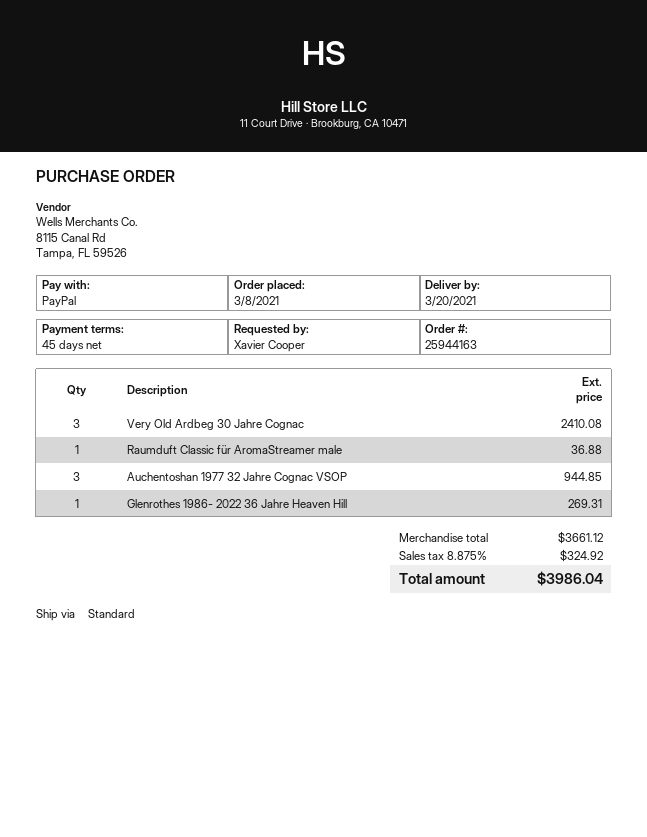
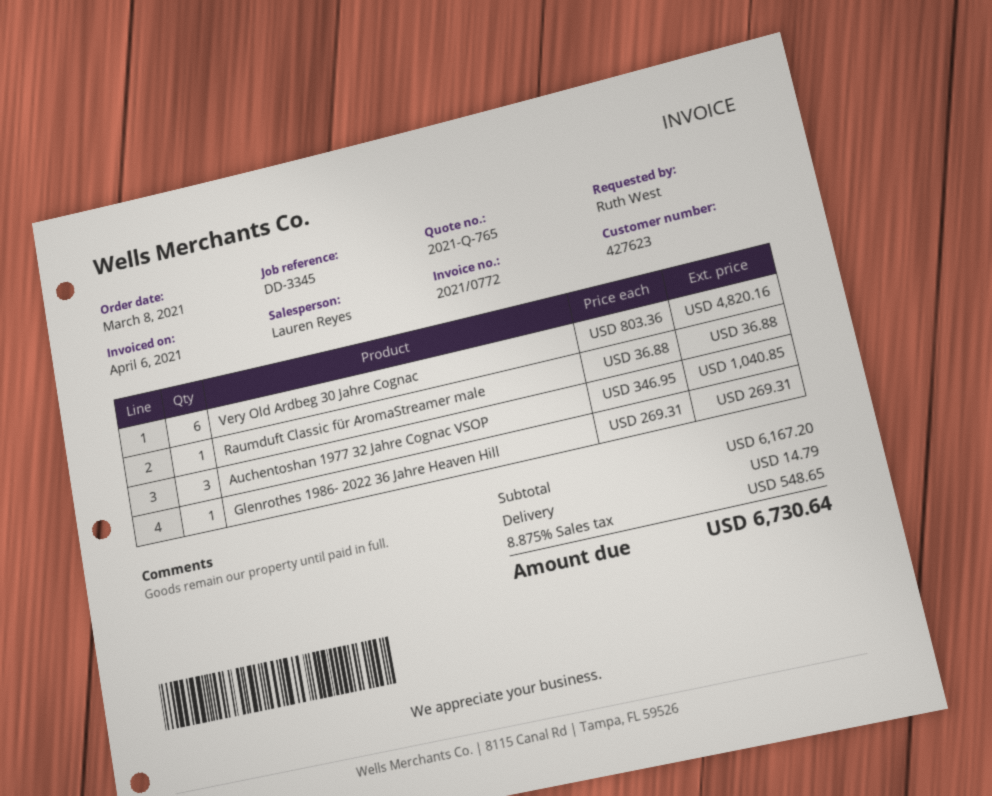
ordered by: Xavier Cooper -> Ruth West
Very Old Ardbeg 30 Jahre Cognac: 3 for 2410.08 -> 6 for 4820.16
Auchentoshan 1977 32 Jahre Cognac VSOP: 3 for 944.85 -> 3 for 1040.85
subtotal: 3661.12 -> 6167.20
shipping: none -> 14.79
tax: 8.875% = 324.92 -> 8.875% = 548.65
total: 3986.04 -> 6730.64

